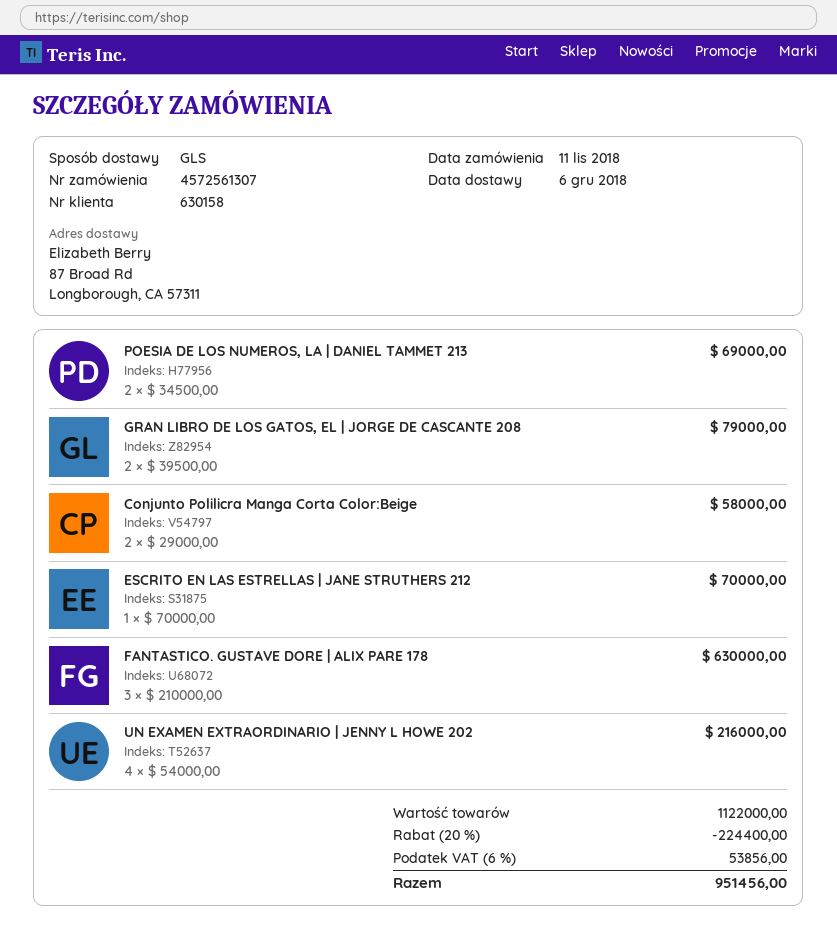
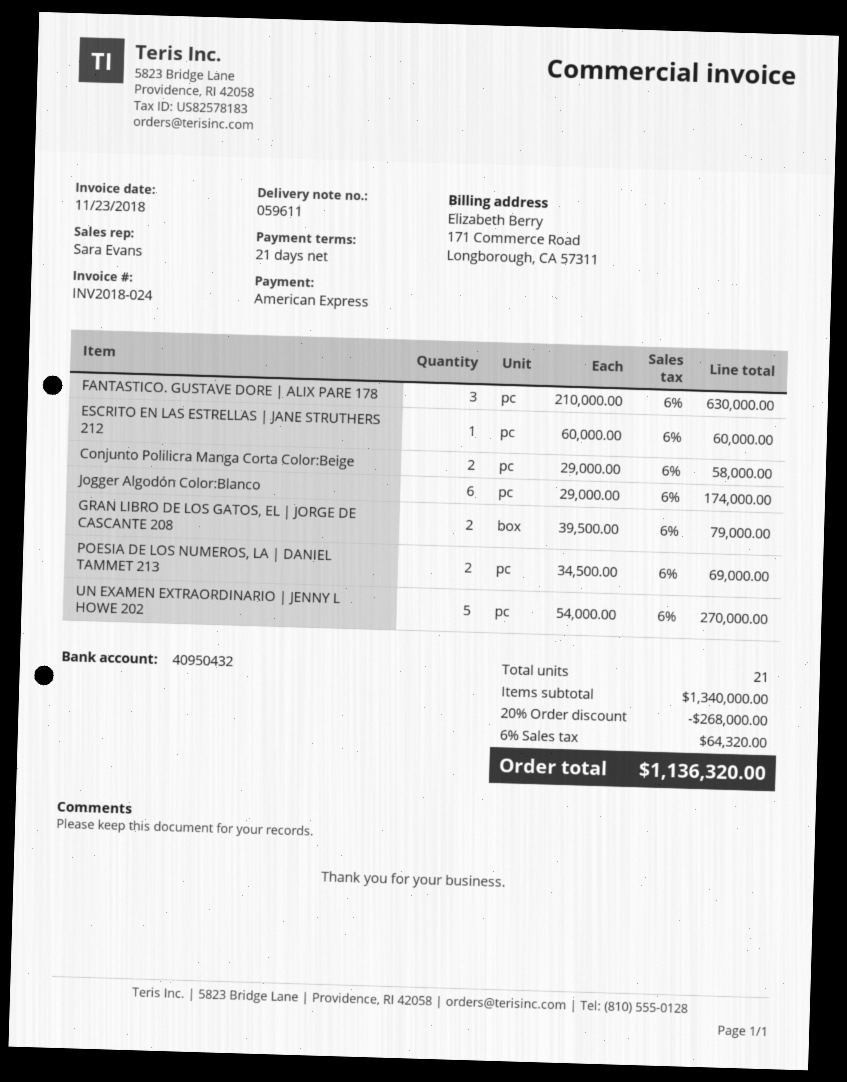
ESCRITO EN LAS ESTRELLAS | JANE STRUTHERS 212: 1 x 70000.00 = 70000.00 -> 1 x 60000.00 = 60000.00
UN EXAMEN EXTRAORDINARIO | JENNY L HOWE 202: 4 x 54000.00 = 216000.00 -> 5 x 54000.00 = 270000.00
Jogger Algodón Color:Blanco: none -> 6 x 29000.00 = 174000.00
subtotal: 1122000.00 -> 1340000.00
discount: 20% = 224400.00 -> 20% = 268000.00
tax: 6% = 53856.00 -> 6% = 64320.00
total: 951456.00 -> 1136320.00

